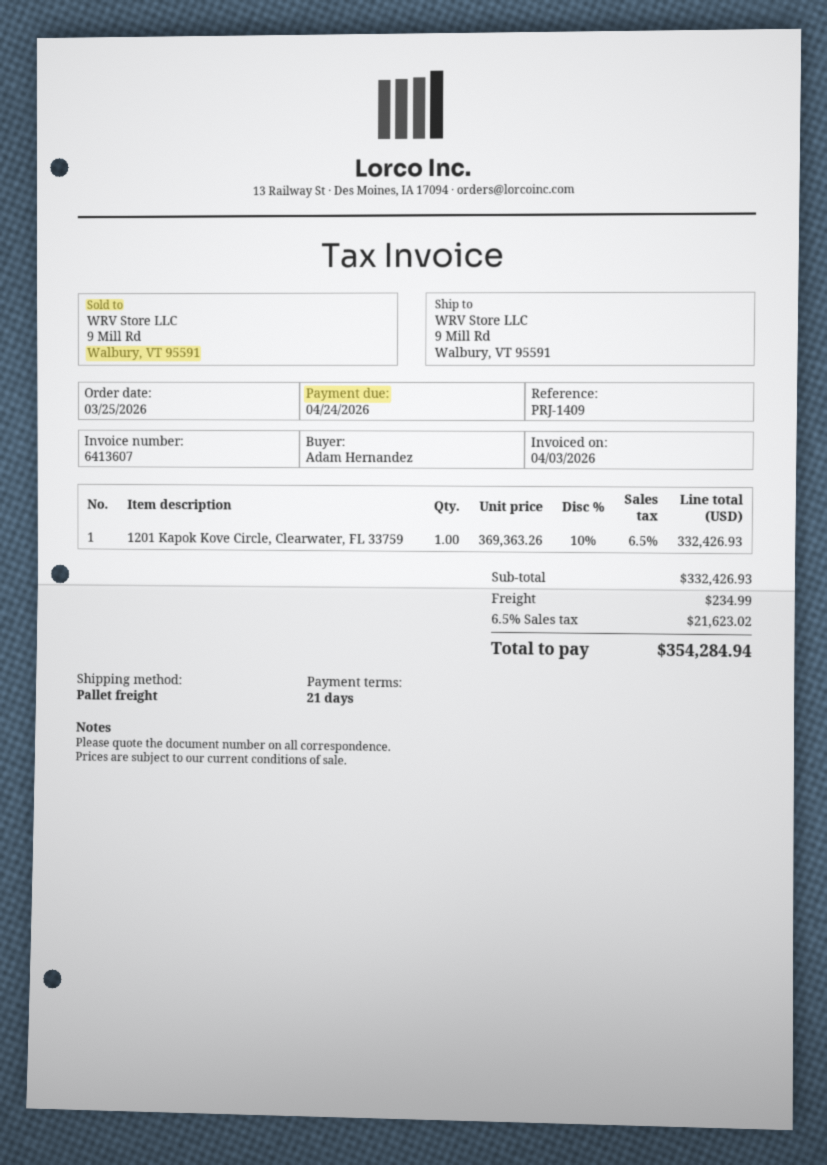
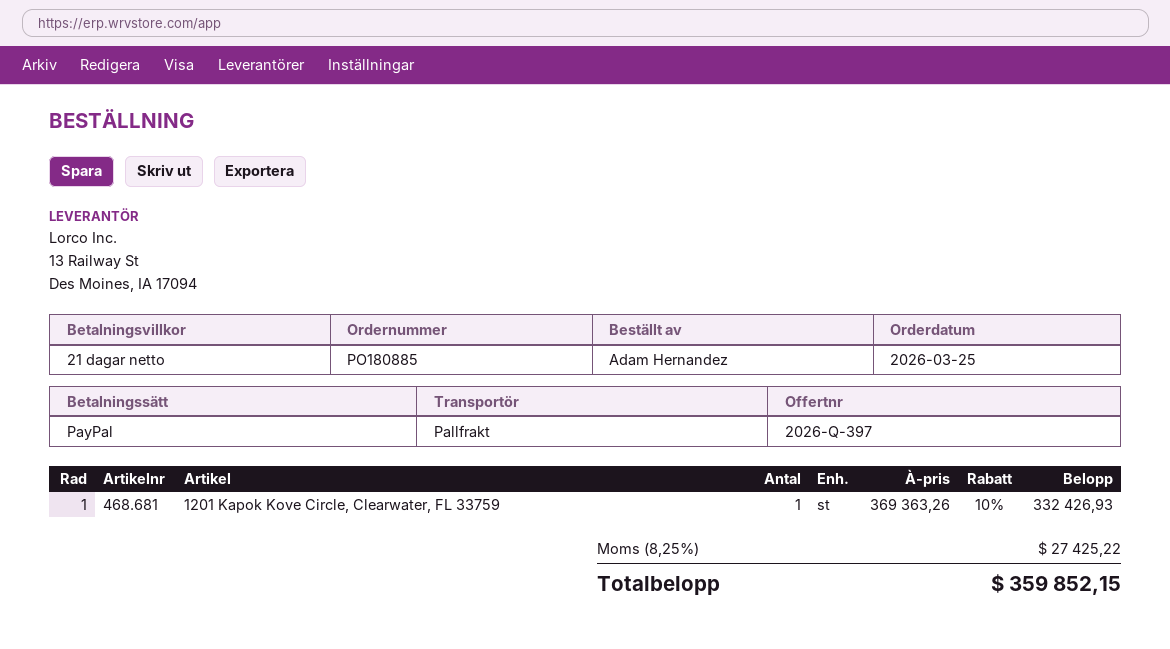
shipping: 234.99 -> none
tax: 6.5% = 21623.02 -> 8.25% = 27425.22
total: 354284.94 -> 359852.15

